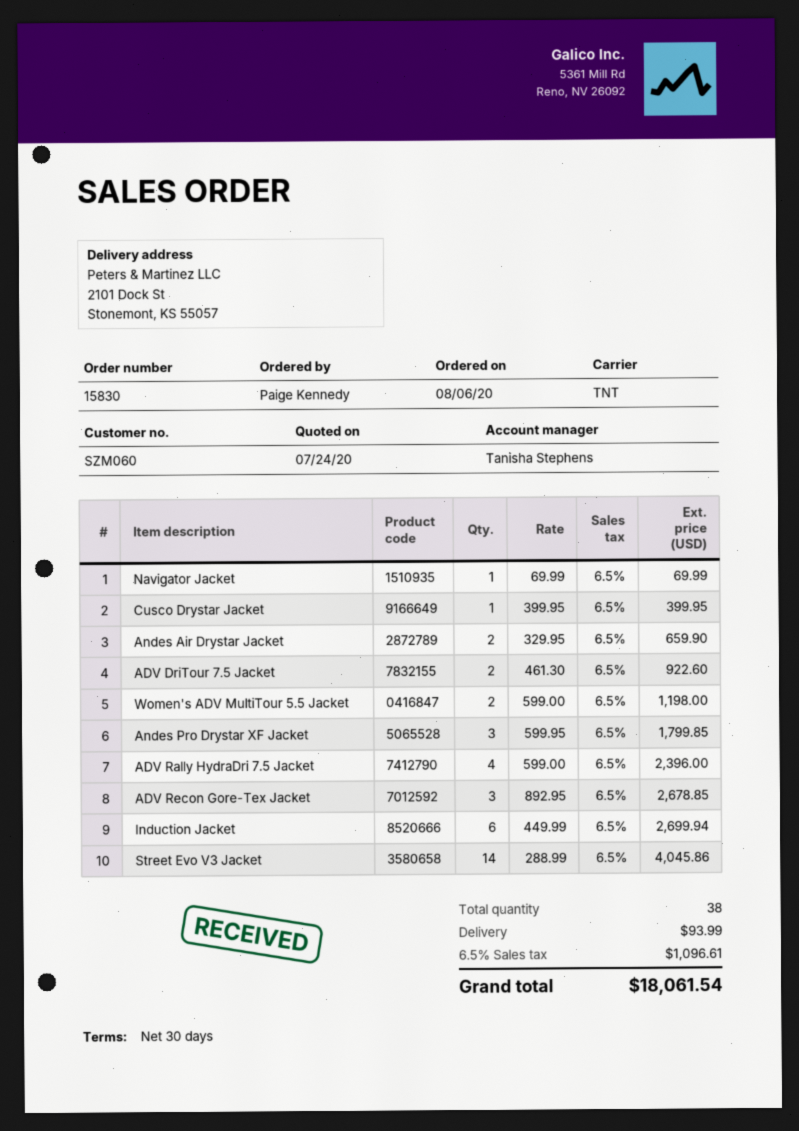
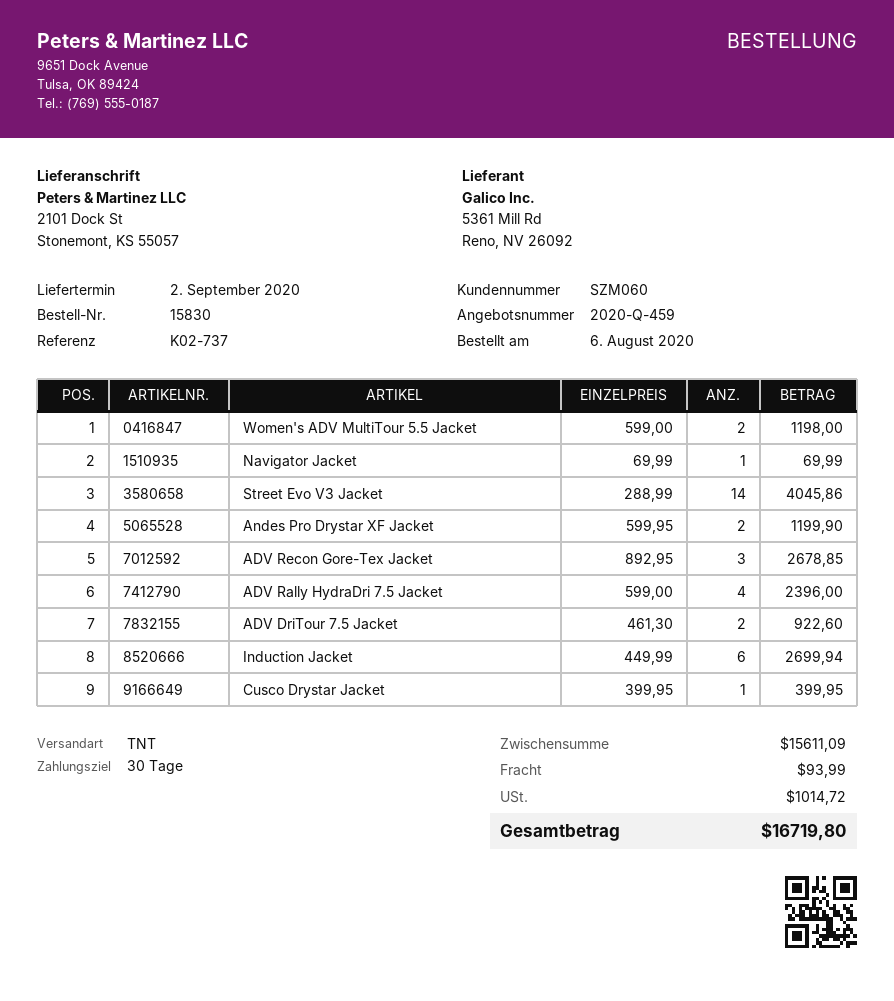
Andes Air Drystar Jacket: 2 x 329.95 = 659.90 -> none
Andes Pro Drystar XF Jacket: 3 x 599.95 = 1799.85 -> 2 x 599.95 = 1199.90
tax: 1096.61 -> 1014.72
total: 18061.54 -> 16719.80

